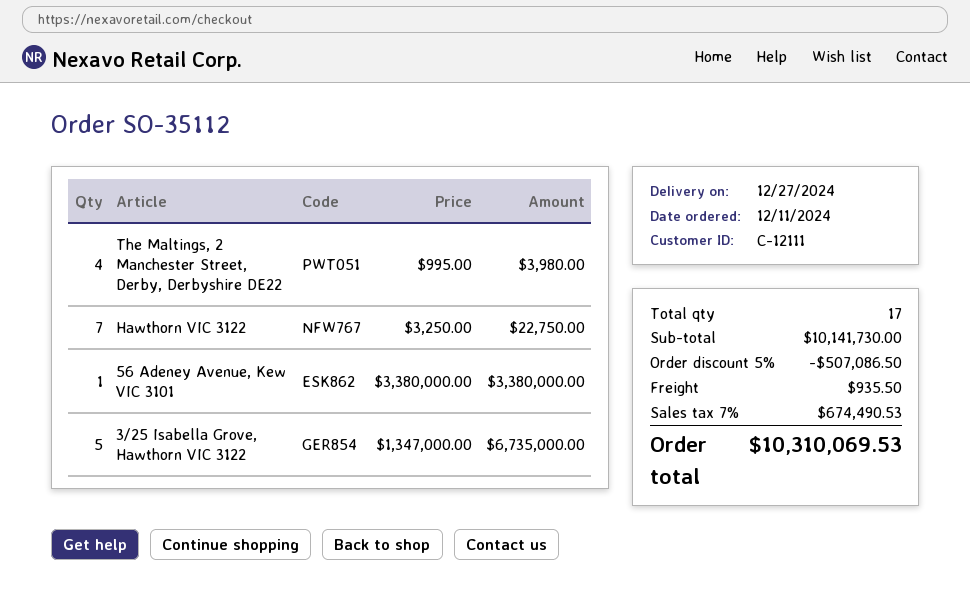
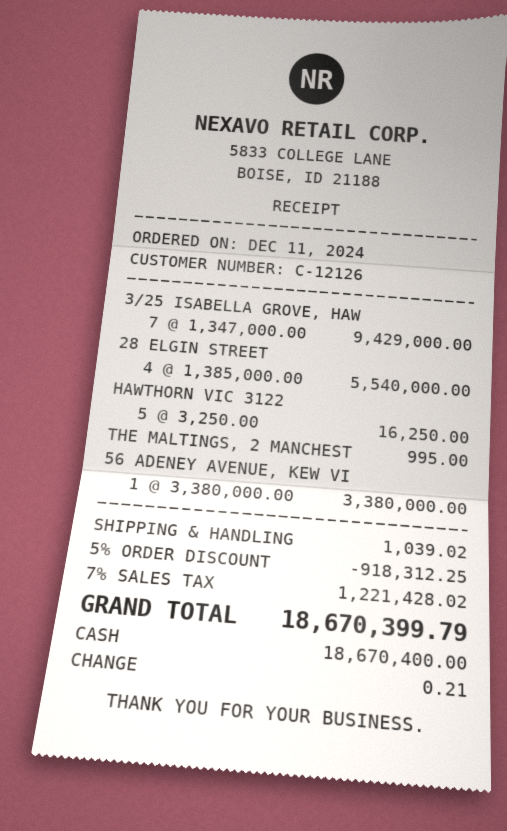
customer number: C-12111 -> C-12126
The Maltings, 2 Manchester Street, Derby, Derbyshire DE22: 4 x 995.00 = 3980.00 -> 1 x 995.00 = 995.00
Hawthorn VIC 3122: 7 x 3250.00 = 22750.00 -> 5 x 3250.00 = 16250.00
3/25 Isabella Grove, Hawthorn VIC 3122: 5 x 1347000.00 = 6735000.00 -> 7 x 1347000.00 = 9429000.00
28 ELGIN STREET: none -> 4 x 1385000.00 = 5540000.00
discount: 5% = 507086.50 -> 5% = 918312.25
shipping: 935.50 -> 1039.02
tax: 7% = 674490.53 -> 7% = 1221428.02
total: 10310069.53 -> 18670399.79

